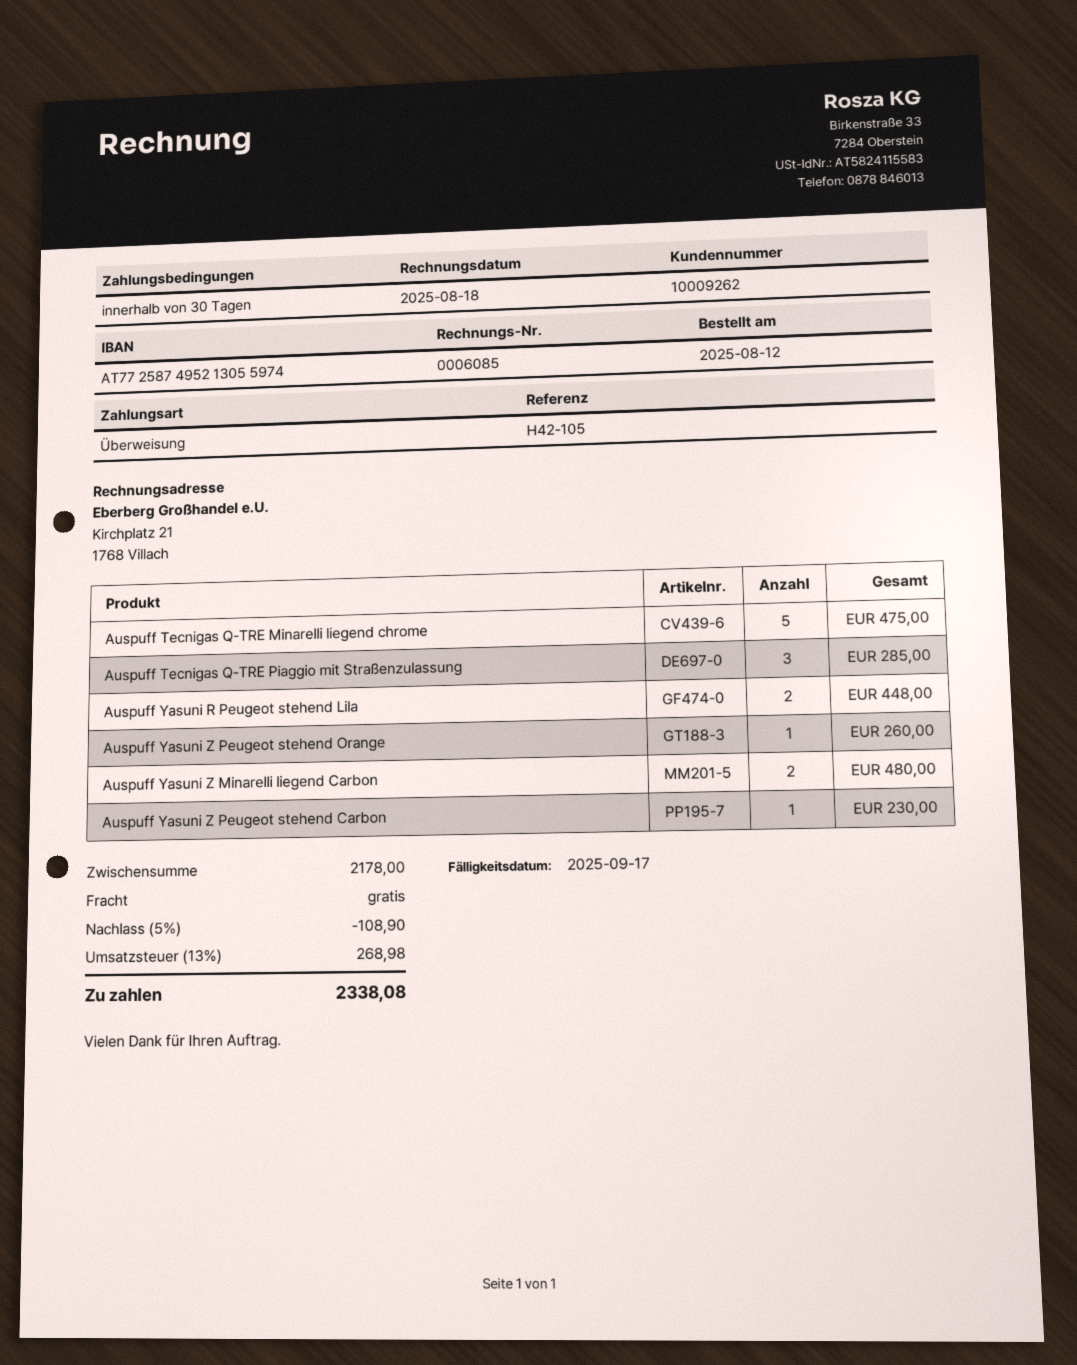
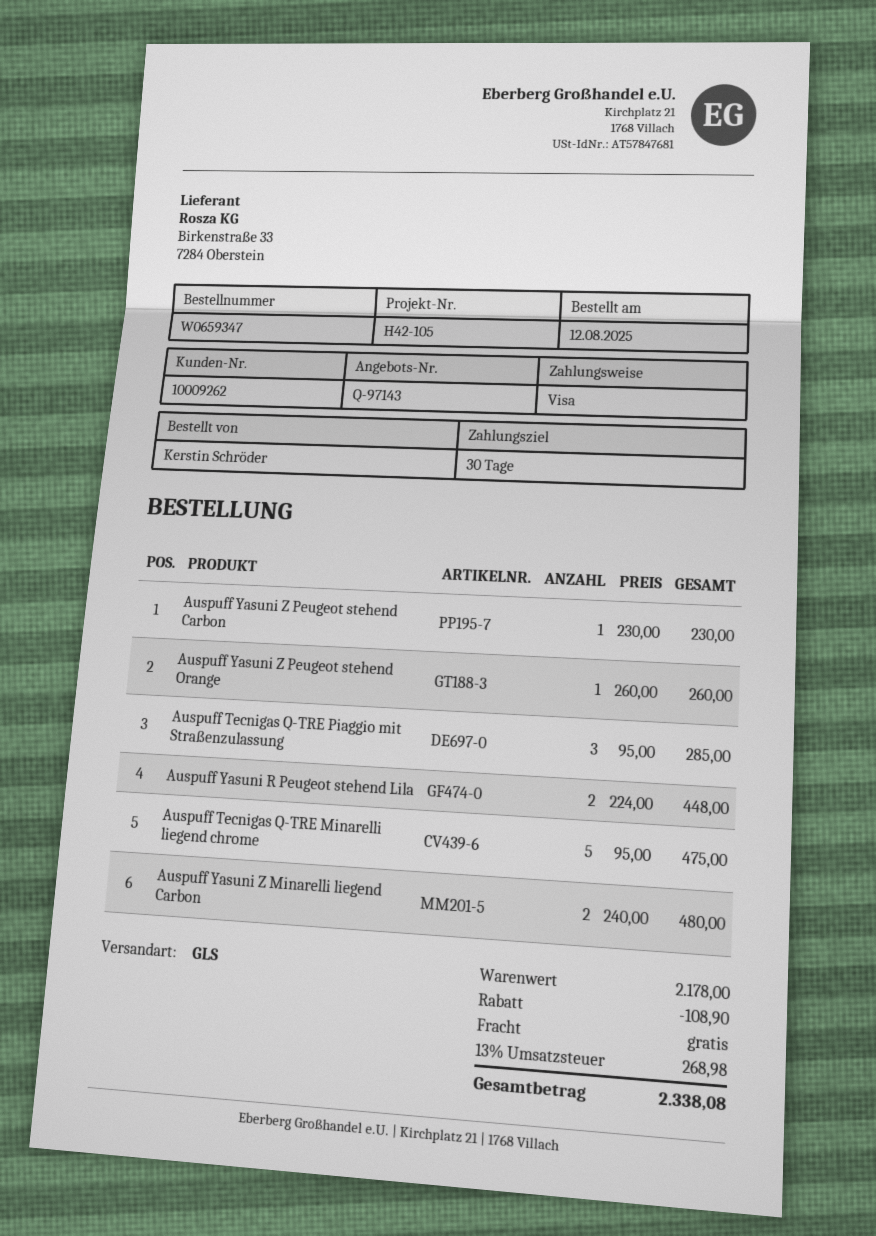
payment method: bank transfer -> Visa

